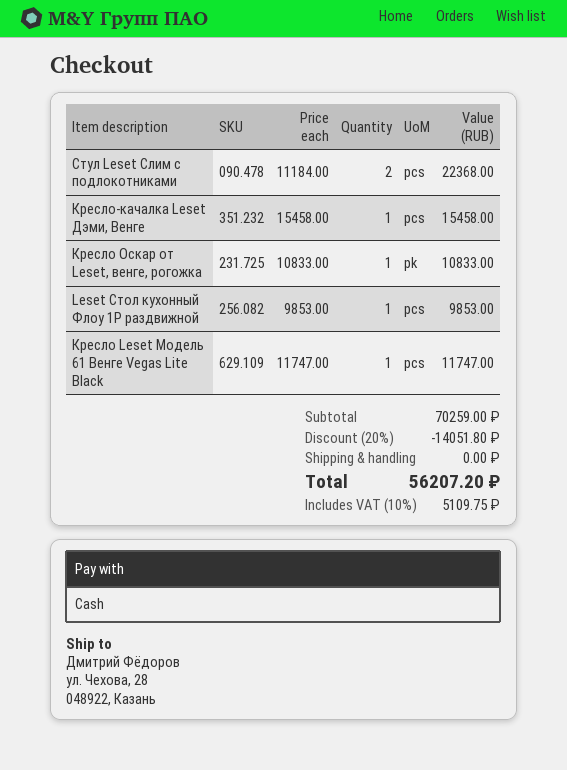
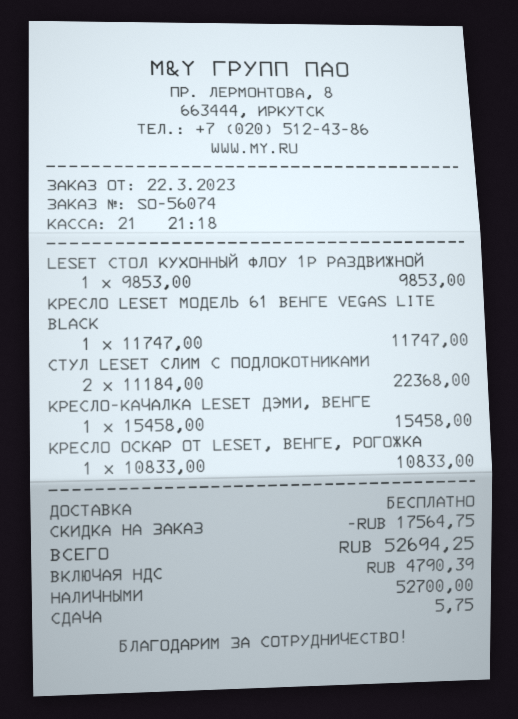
discount: 14051.80 -> 17564.75
tax: 5109.75 -> 4790.39
total: 56207.20 -> 52694.25

